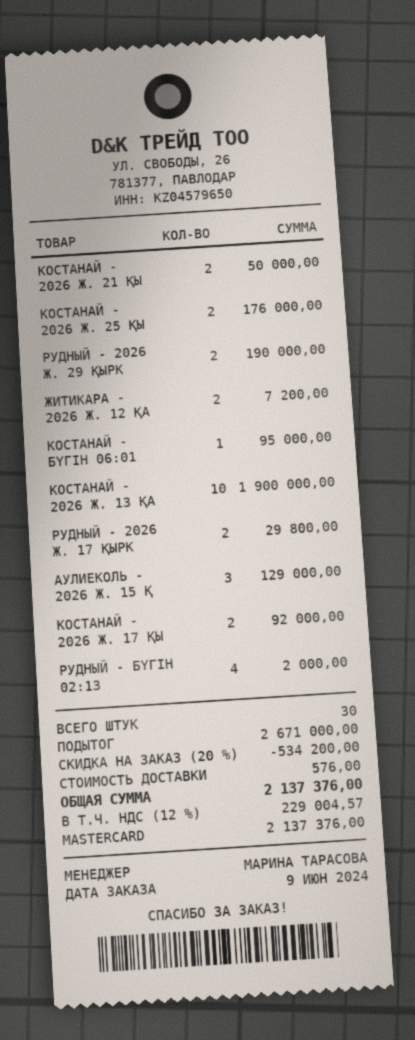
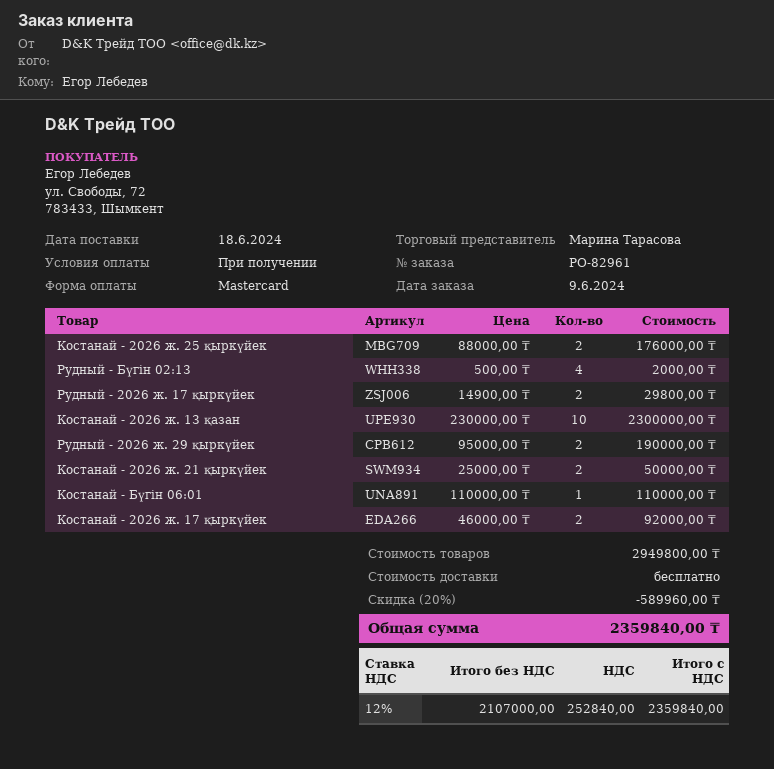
ЖИТИКАРА - 2026 Ж. 12 ҚА: 2 for 7200.00 -> none
КОСТАНАЙ - БҮГІН 06:01: 1 for 95000.00 -> 1 for 110000.00
КОСТАНАЙ - 2026 Ж. 13 ҚА: 10 for 1900000.00 -> 10 for 2300000.00
АУЛИЕКОЛЬ - 2026 Ж. 15 Қ: 3 for 129000.00 -> none
subtotal: 2671000.00 -> 2949800.00
discount: 20% = 534200.00 -> 20% = 589960.00
shipping: 576.00 -> 0.00
tax: 12% = 229004.57 -> 12% = 252840.00
total: 2137376.00 -> 2359840.00

